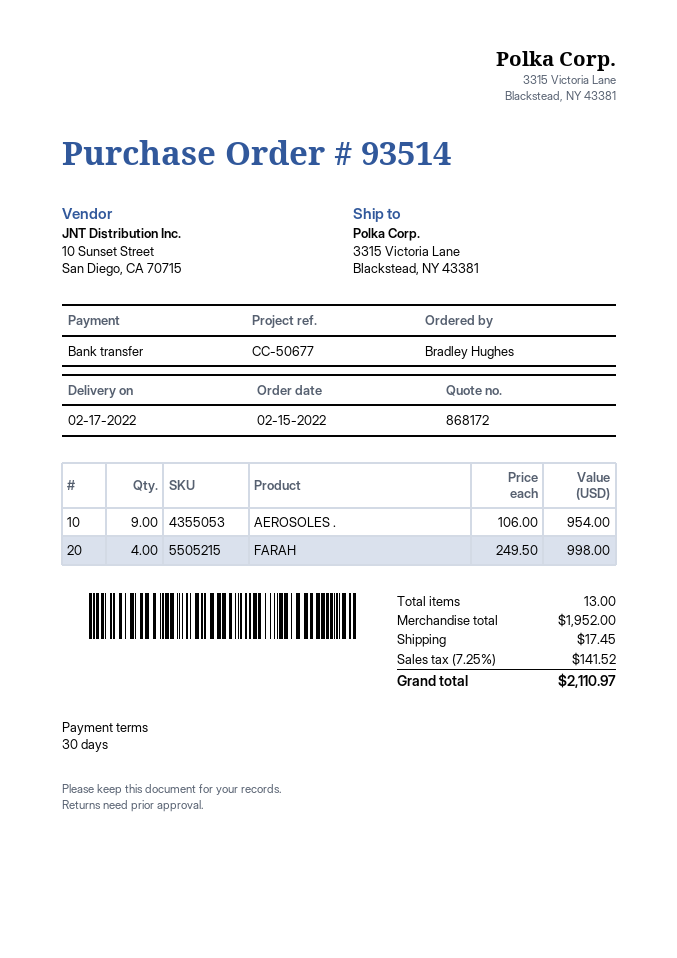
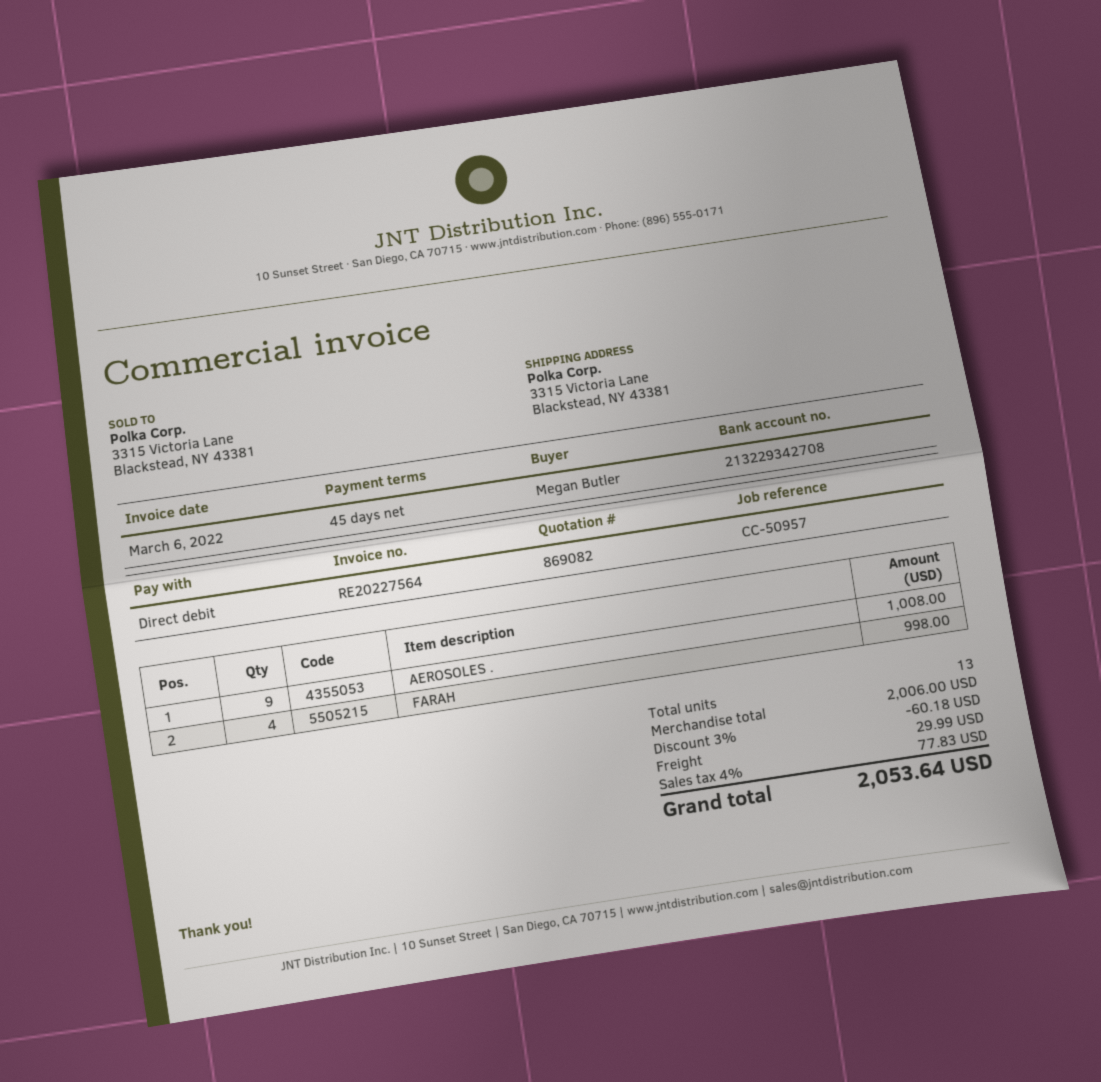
quote number: 868172 -> 869082
payment terms: 30 days -> 45 days
reference: CC-50677 -> CC-50957
ordered by: Bradley Hughes -> Megan Butler
payment method: bank transfer -> direct debit
AEROSOLES .: 9 for 954.00 -> 9 for 1008.00
subtotal: 1952.00 -> 2006.00
discount: none -> 3% = 60.18
shipping: 17.45 -> 29.99
tax: 7.25% = 141.52 -> 4% = 77.83
total: 2110.97 -> 2053.64

